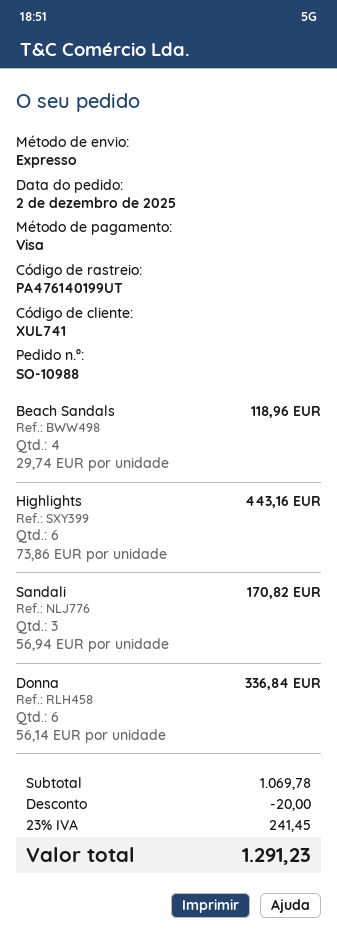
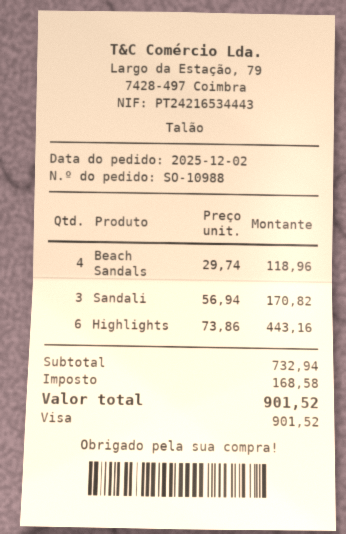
Donna: 6 x 56.14 = 336.84 -> none
subtotal: 1069.78 -> 732.94
discount: 20.00 -> none
tax: 241.45 -> 168.58
total: 1291.23 -> 901.52

